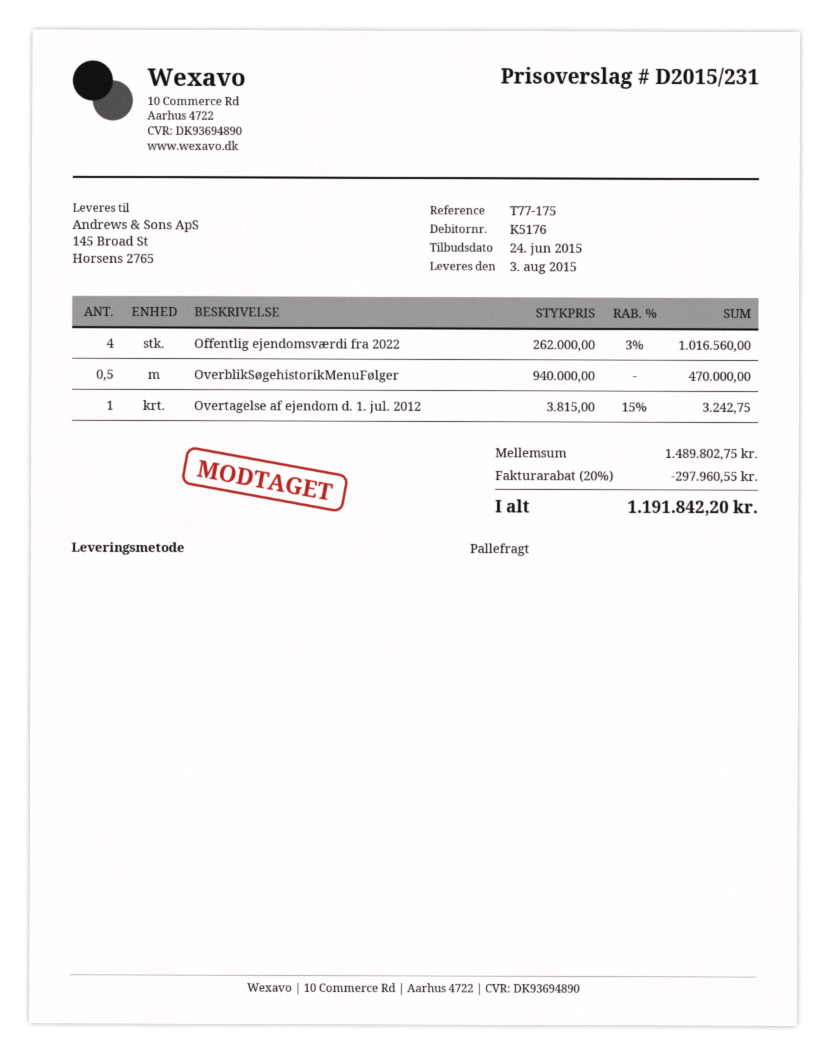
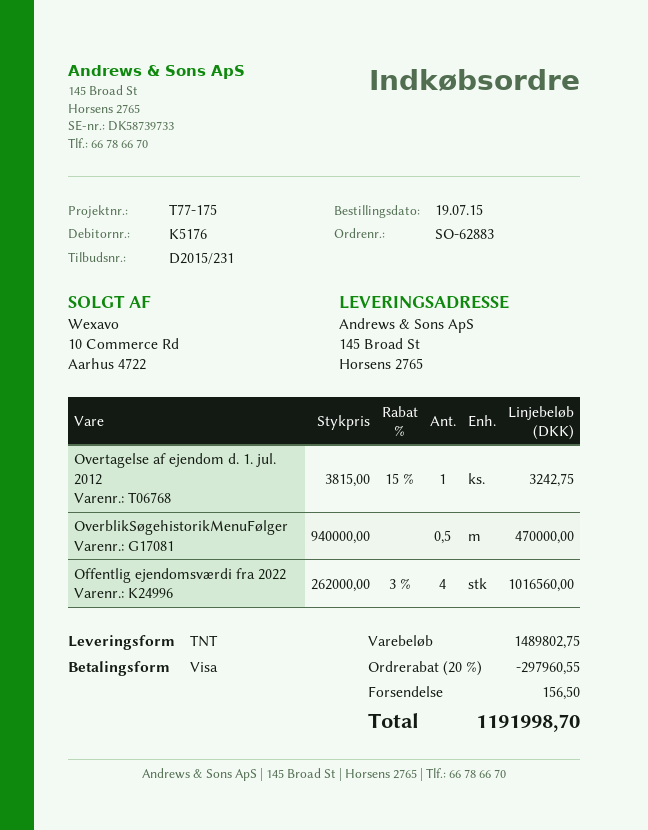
shipping method: pallet freight -> TNT
shipping: none -> 156.50
total: 1191842.20 -> 1191998.70

